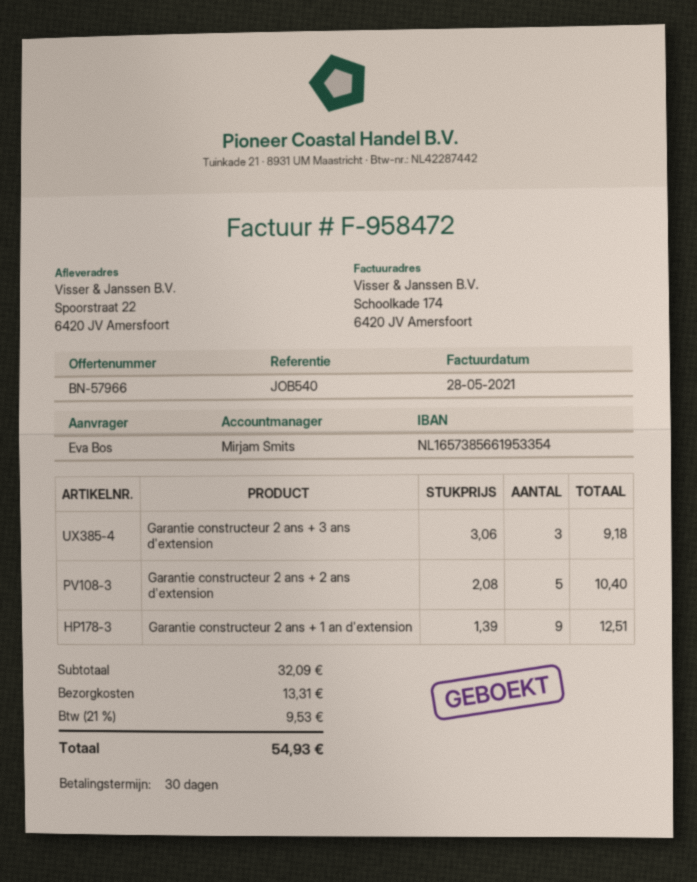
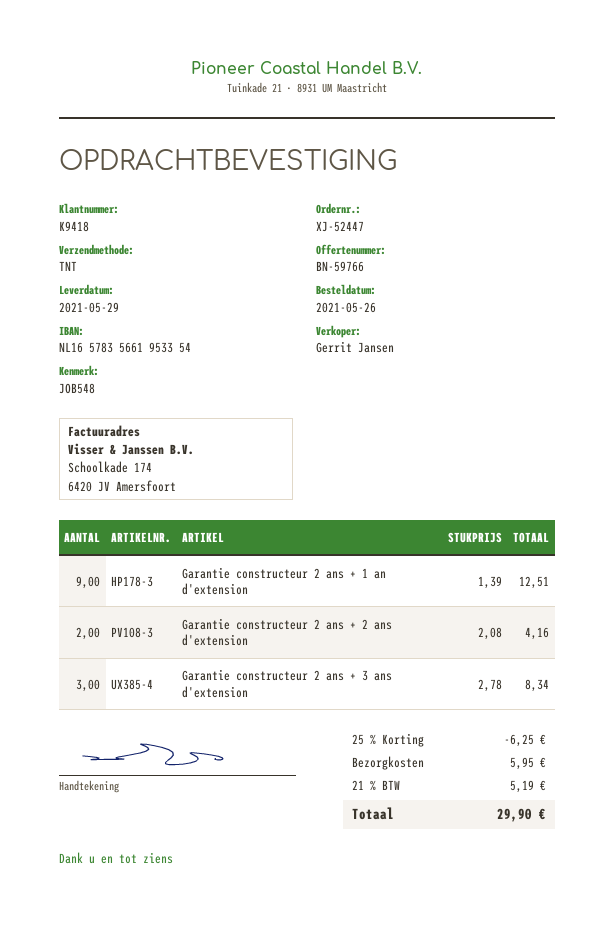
quote number: BN-57966 -> BN-59766
reference: JOB540 -> JOB548
sales rep: Mirjam Smits -> Gerrit Jansen
bank account: NL1657385661953354 -> NL1657835661953354
Garantie constructeur 2 ans + 3 ans d'extension: 3 x 3.06 = 9.18 -> 3 x 2.78 = 8.34
Garantie constructeur 2 ans + 2 ans d'extension: 5 x 2.08 = 10.40 -> 2 x 2.08 = 4.16
discount: none -> 25% = 6.25
shipping: 13.31 -> 5.95
tax: 21% = 9.53 -> 21% = 5.19
total: 54.93 -> 29.90

